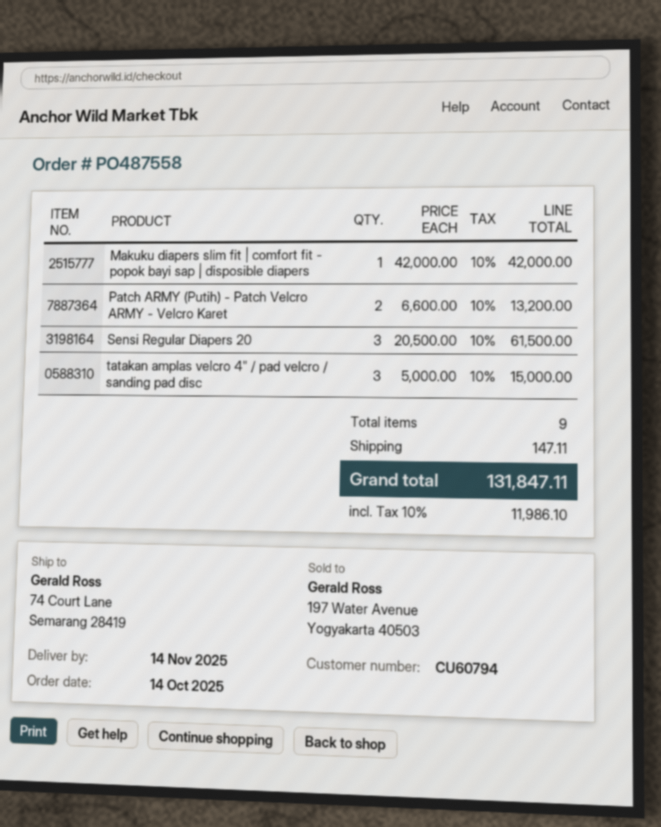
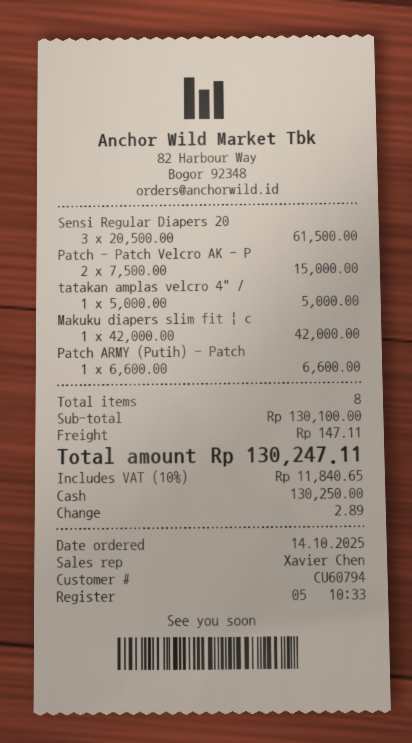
Patch ARMY (Putih) - Patch Velcro ARMY - Velcro Karet: 2 x 6600.00 = 13200.00 -> 1 x 6600.00 = 6600.00
tatakan amplas velcro 4" / pad velcro / sanding pad disc: 3 x 5000.00 = 15000.00 -> 1 x 5000.00 = 5000.00
Patch - Patch Velcro AK - P: none -> 2 x 7500.00 = 15000.00
total quantity: 9 -> 8
tax: 10% = 11986.10 -> 10% = 11840.65
total: 131847.11 -> 130247.11

